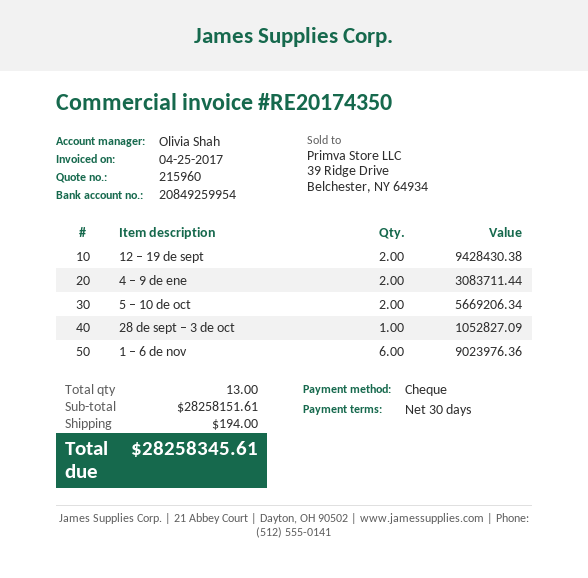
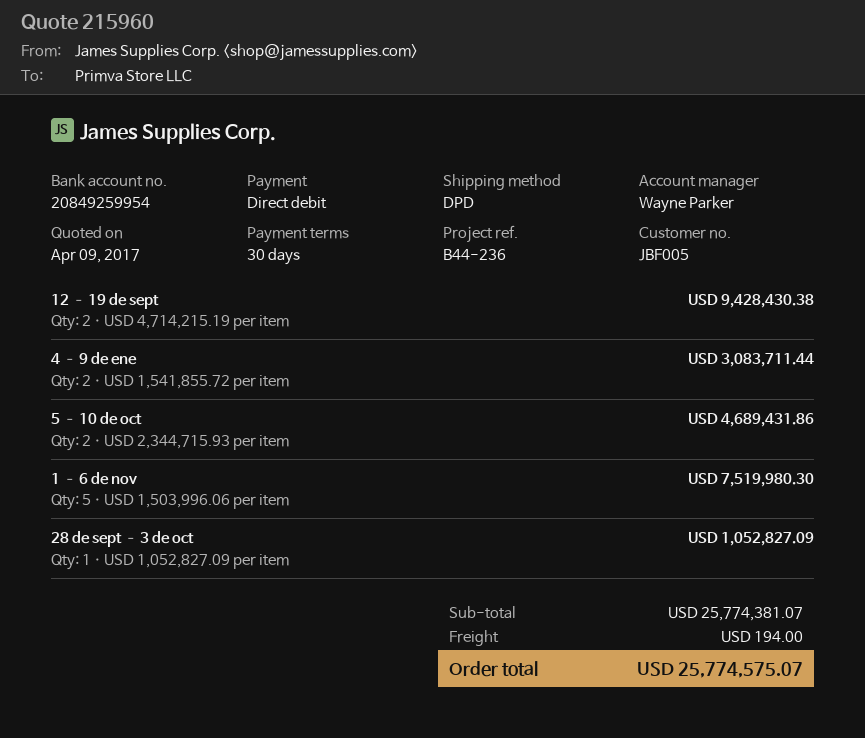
sales rep: Olivia Shah -> Wayne Parker
payment method: cheque -> direct debit
5 – 10 de oct: 2 for 5669206.34 -> 2 for 4689431.86
1 – 6 de nov: 6 for 9023976.36 -> 5 for 7519980.30
subtotal: 28258151.61 -> 25774381.07
total: 28258345.61 -> 25774575.07

